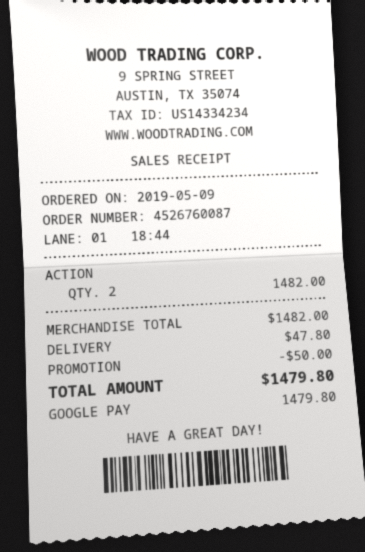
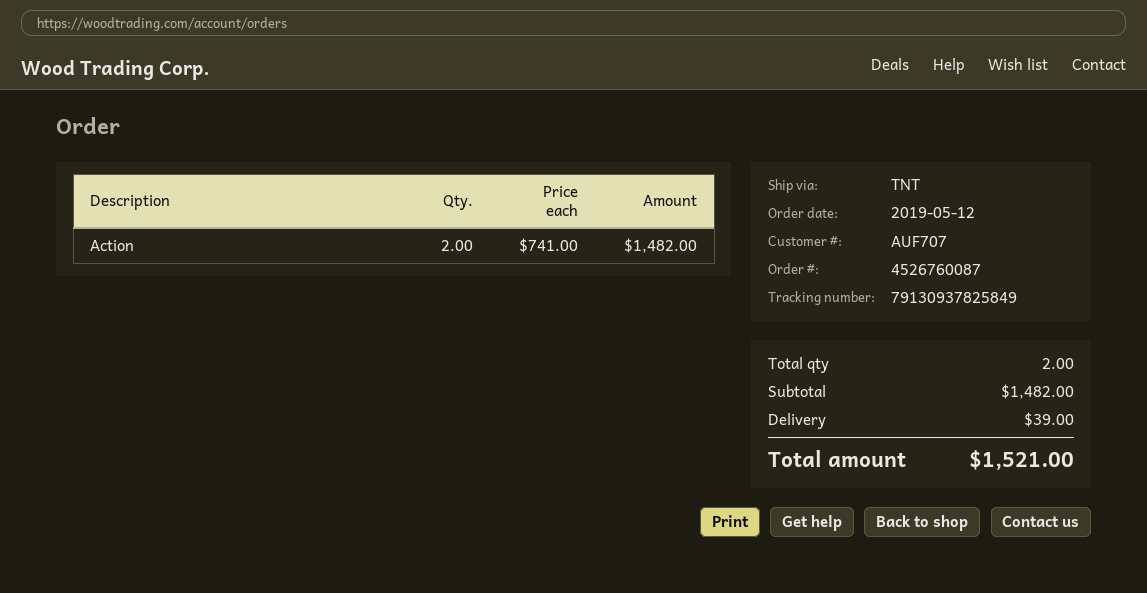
order date: 2019-05-09 -> 2019-05-12
discount: 50.00 -> none
shipping: 47.80 -> 39.00
total: 1479.80 -> 1521.00

